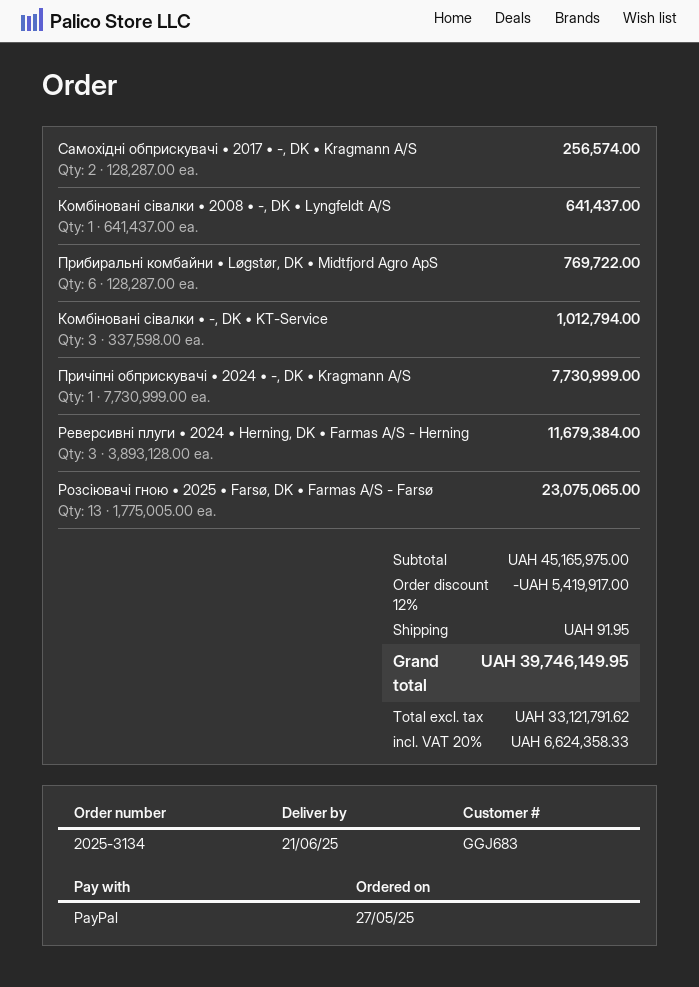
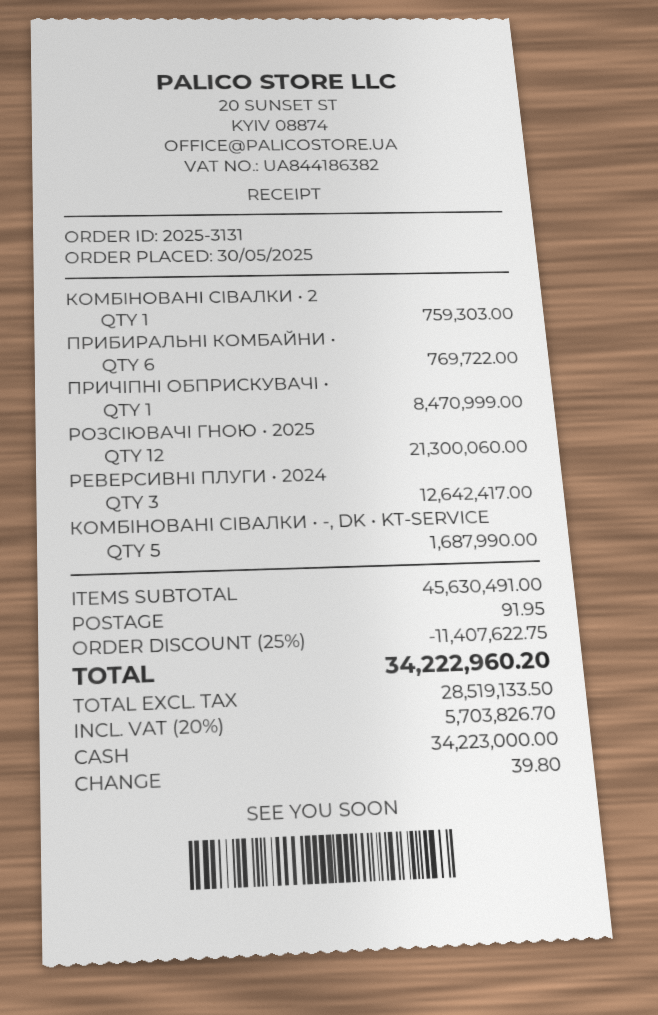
order number: 2025-3134 -> 2025-3131
order date: 2025-05-27 -> 2025-05-30
payment method: PayPal -> cash
Самохідні обприскувачі • 2017 • -, DK • Kragmann A/S: 2 for 256574.00 -> none
Комбіновані сівалки • 2008 • -, DK • Lyngfeldt A/S: 1 for 641437.00 -> 1 for 759303.00
Комбіновані сівалки • -, DK • KT-Service: 3 for 1012794.00 -> 5 for 1687990.00
Причіпні обприскувачі • 2024 • -, DK • Kragmann A/S: 1 for 7730999.00 -> 1 for 8470999.00
Реверсивні плуги • 2024 • Herning, DK • Farmas A/S - Herning: 3 for 11679384.00 -> 3 for 12642417.00
Розсіювачі гною • 2025 • Farsø, DK • Farmas A/S - Farsø: 13 for 23075065.00 -> 12 for 21300060.00
subtotal: 45165975.00 -> 45630491.00
discount: 12% = 5419917.00 -> 25% = 11407622.75
net: 33121791.62 -> 28519133.50
tax: 20% = 6624358.33 -> 20% = 5703826.70
total: 39746149.95 -> 34222960.20

